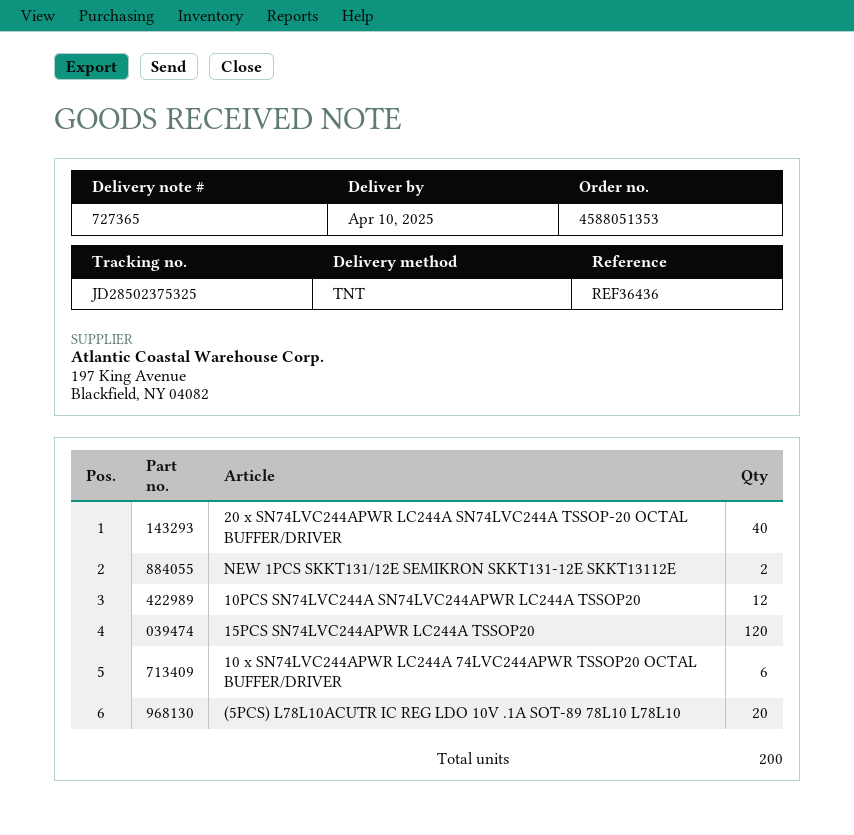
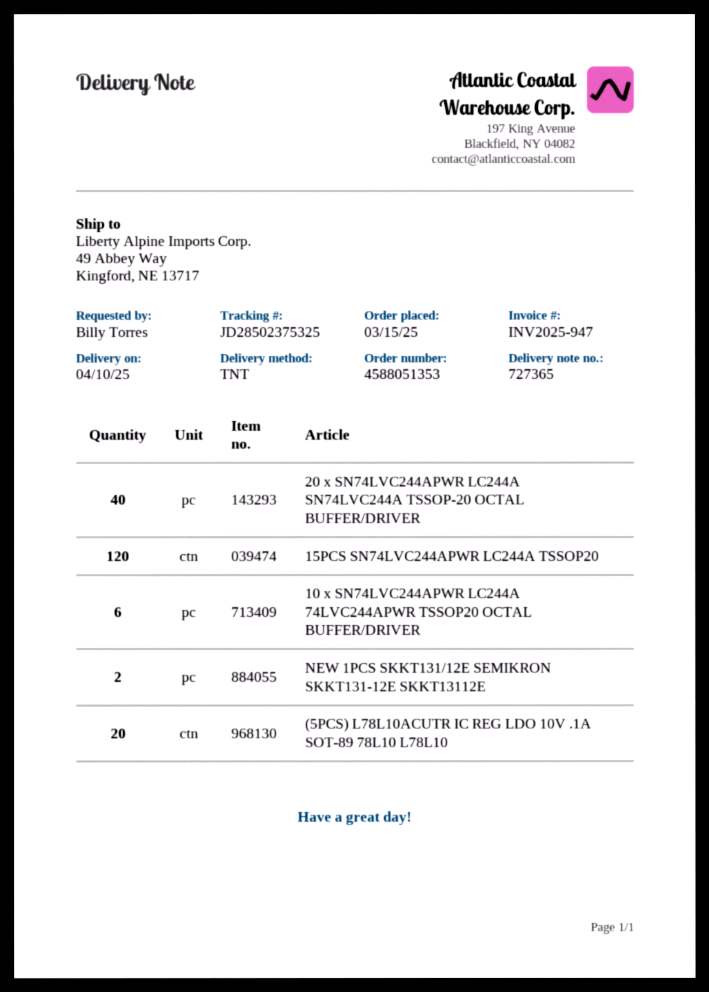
10PCS SN74LVC244A SN74LVC244APWR LC244A TSSOP20: 12 -> none

